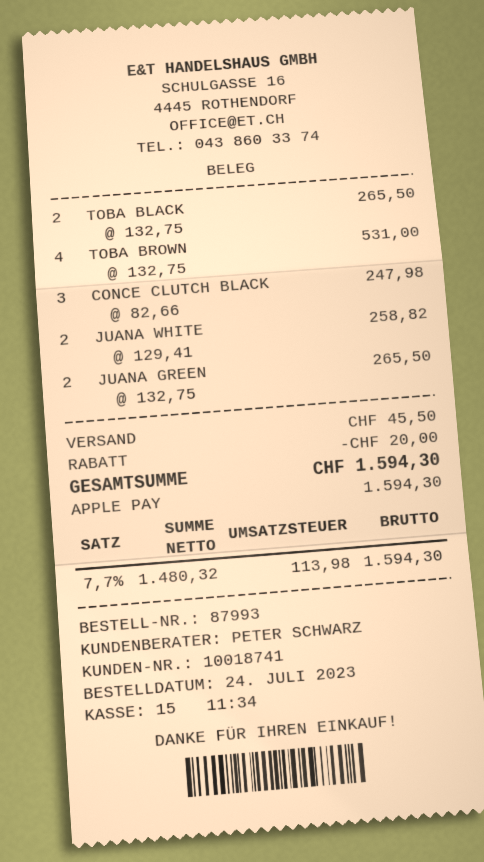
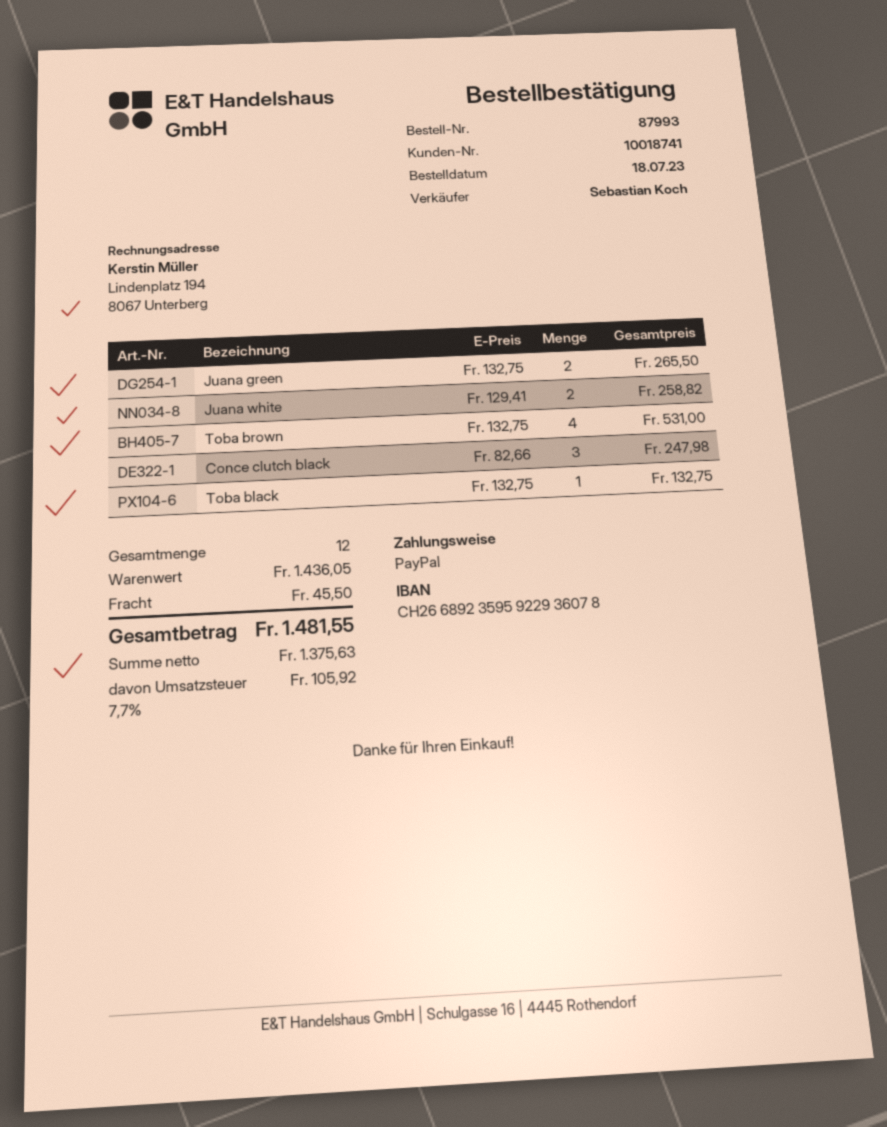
order date: 2023-07-24 -> 2023-07-18
sales rep: PETER SCHWARZ -> Sebastian Koch
payment method: Apple Pay -> PayPal
TOBA BLACK: 2 x 132.75 = 265.50 -> 1 x 132.75 = 132.75
discount: 20.00 -> none
net: 1480.32 -> 1375.63
tax: 7.7% = 113.98 -> 7.7% = 105.92
total: 1594.30 -> 1481.55

